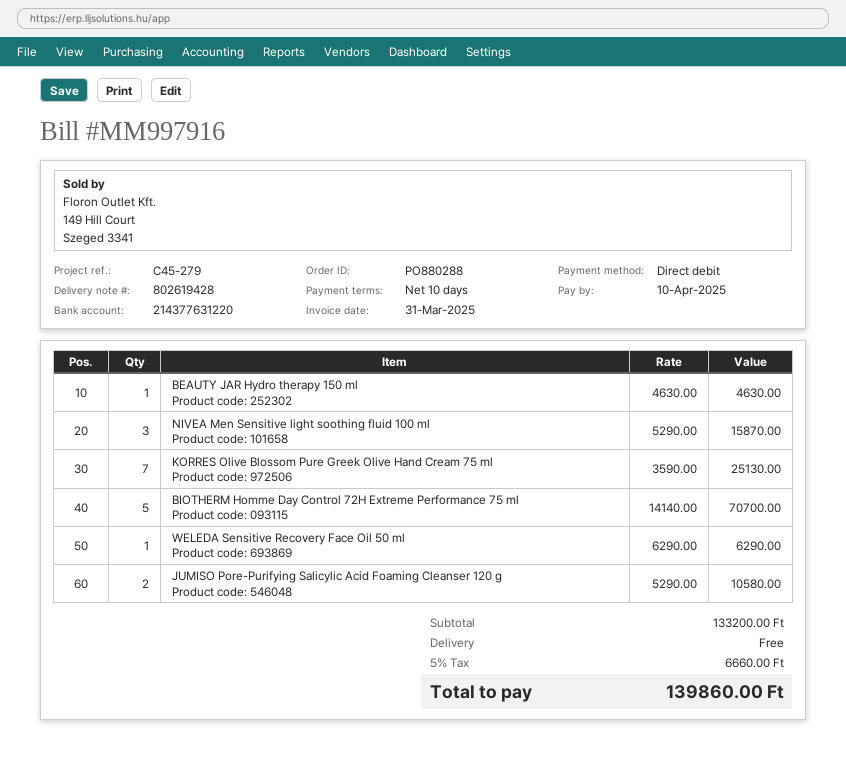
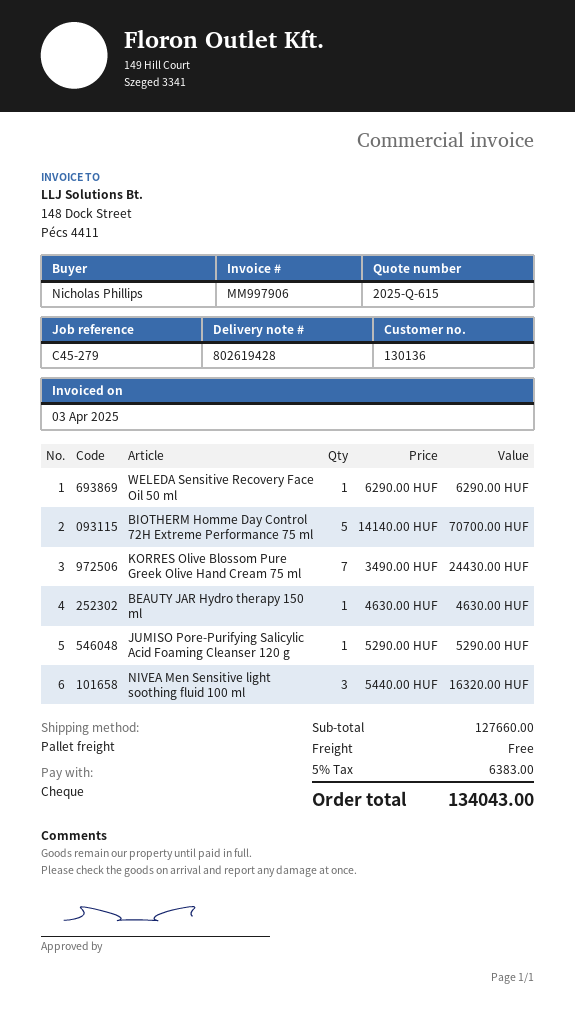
invoice number: MM997916 -> MM997906
invoice date: 2025-03-31 -> 2025-04-03
payment method: direct debit -> cheque
NIVEA Men Sensitive light soothing fluid 100 ml: 3 x 5290.00 = 15870.00 -> 3 x 5440.00 = 16320.00
KORRES Olive Blossom Pure Greek Olive Hand Cream 75 ml: 7 x 3590.00 = 25130.00 -> 7 x 3490.00 = 24430.00
JUMISO Pore-Purifying Salicylic Acid Foaming Cleanser 120 g: 2 x 5290.00 = 10580.00 -> 1 x 5290.00 = 5290.00
subtotal: 133200.00 -> 127660.00
tax: 5% = 6660.00 -> 5% = 6383.00
total: 139860.00 -> 134043.00

